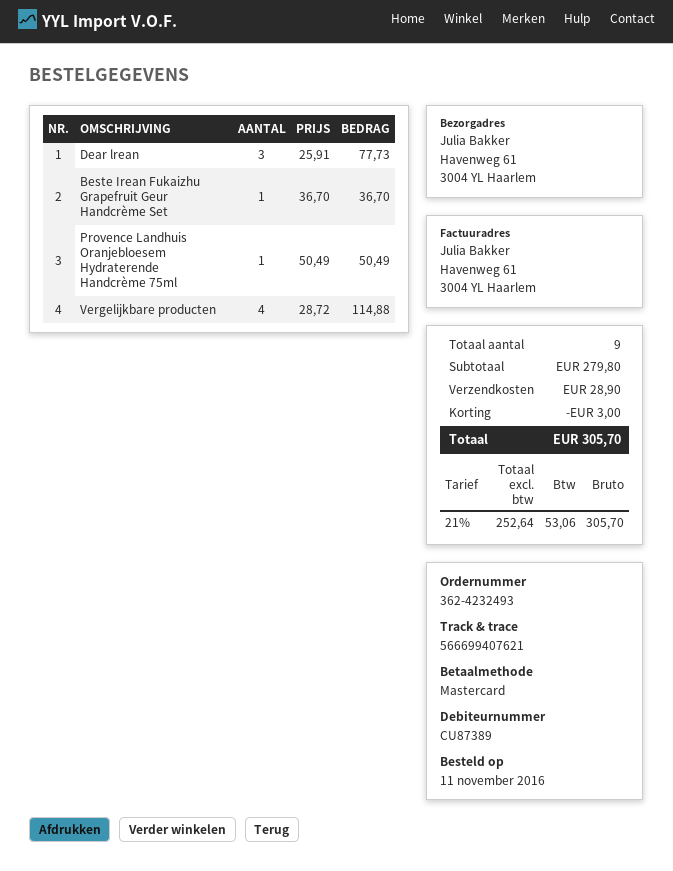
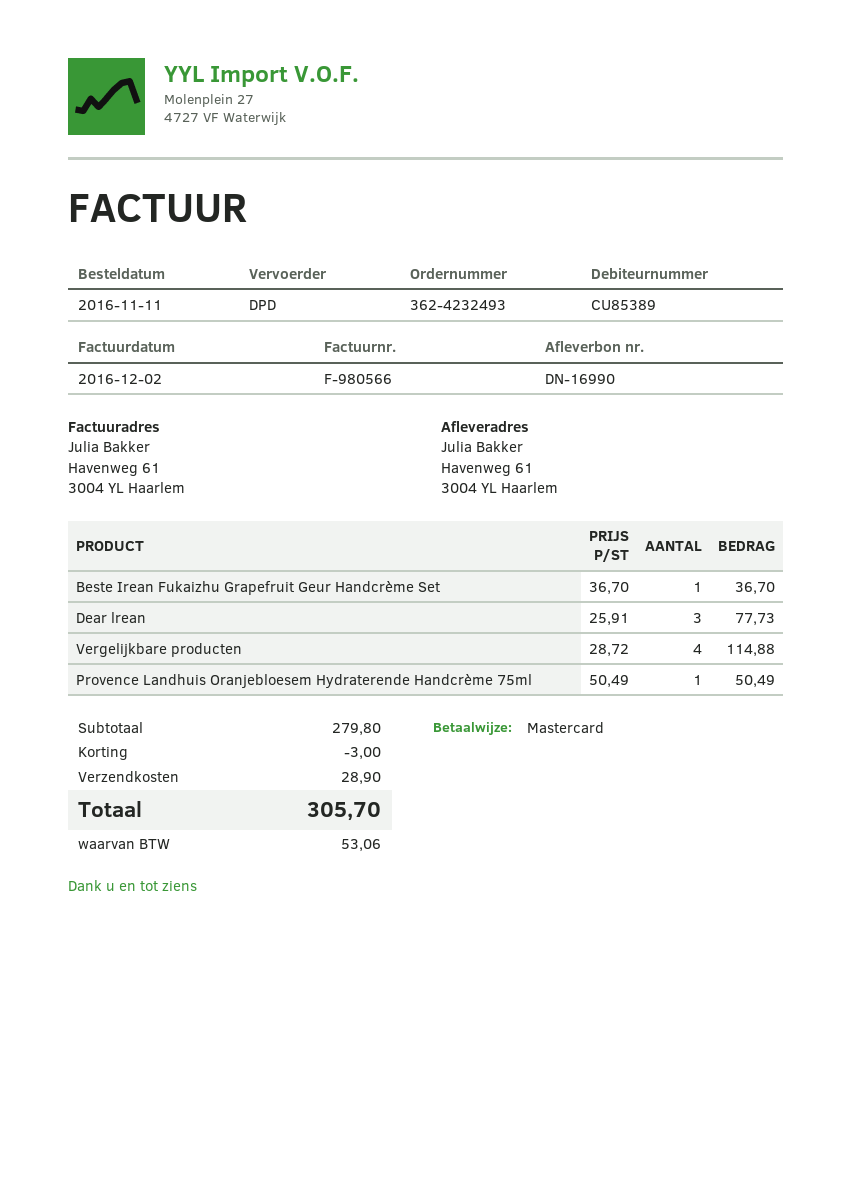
customer number: CU87389 -> CU85389

